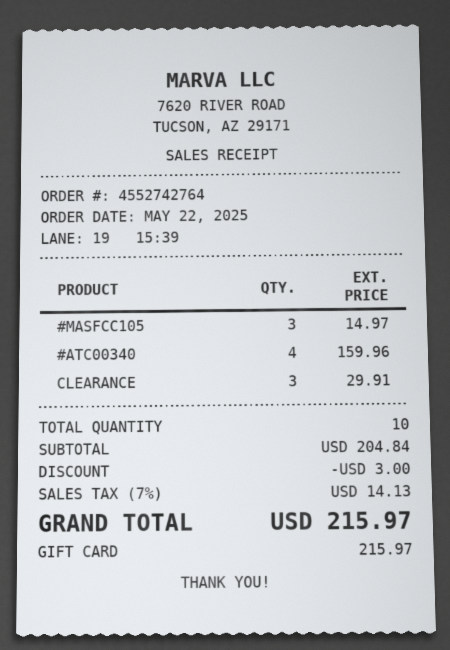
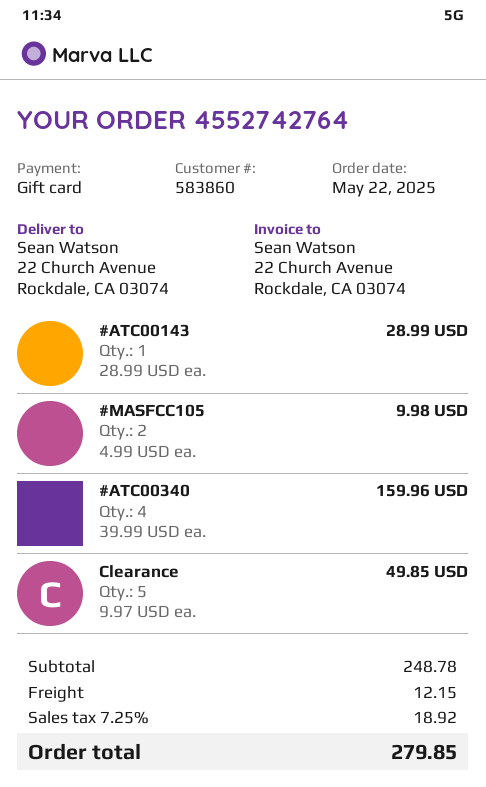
#MASFCC105: 3 for 14.97 -> 2 for 9.98
CLEARANCE: 3 for 29.91 -> 5 for 49.85
#ATC00143: none -> 1 for 28.99
subtotal: 204.84 -> 248.78
discount: 3.00 -> none
shipping: none -> 12.15
tax: 7% = 14.13 -> 7.25% = 18.92
total: 215.97 -> 279.85

